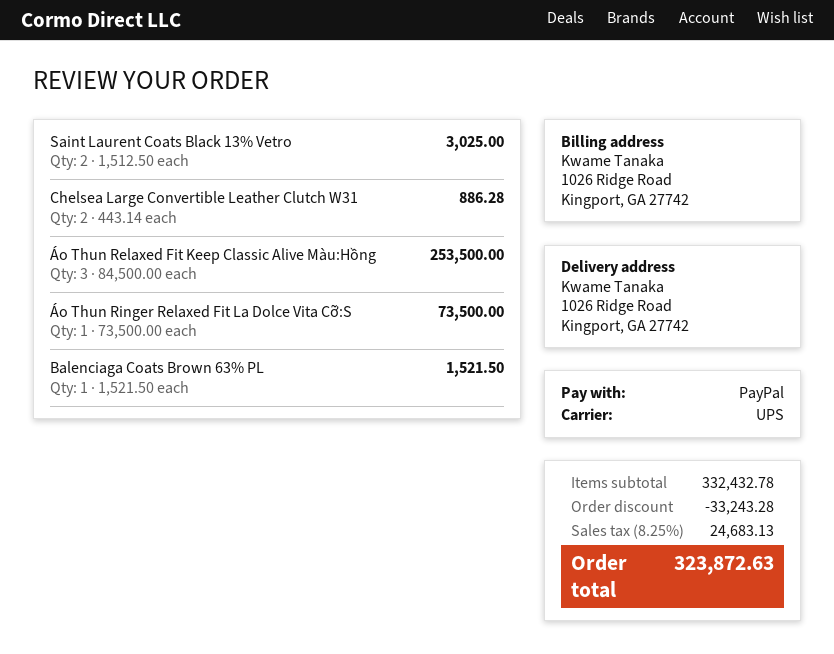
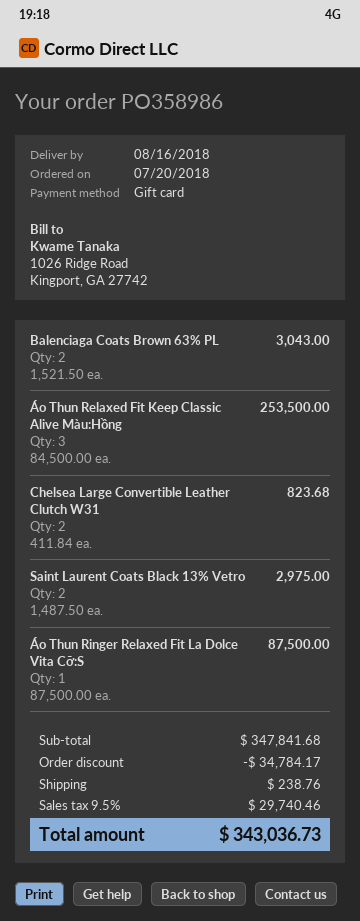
payment method: PayPal -> gift card
Saint Laurent Coats Black 13% Vetro: 2 x 1512.50 = 3025.00 -> 2 x 1487.50 = 2975.00
Chelsea Large Convertible Leather Clutch W31: 2 x 443.14 = 886.28 -> 2 x 411.84 = 823.68
Áo Thun Ringer Relaxed Fit La Dolce Vita Cỡ:S: 1 x 73500.00 = 73500.00 -> 1 x 87500.00 = 87500.00
Balenciaga Coats Brown 63% PL: 1 x 1521.50 = 1521.50 -> 2 x 1521.50 = 3043.00
subtotal: 332432.78 -> 347841.68
discount: 33243.28 -> 34784.17
shipping: none -> 238.76
tax: 8.25% = 24683.13 -> 9.5% = 29740.46
total: 323872.63 -> 343036.73

